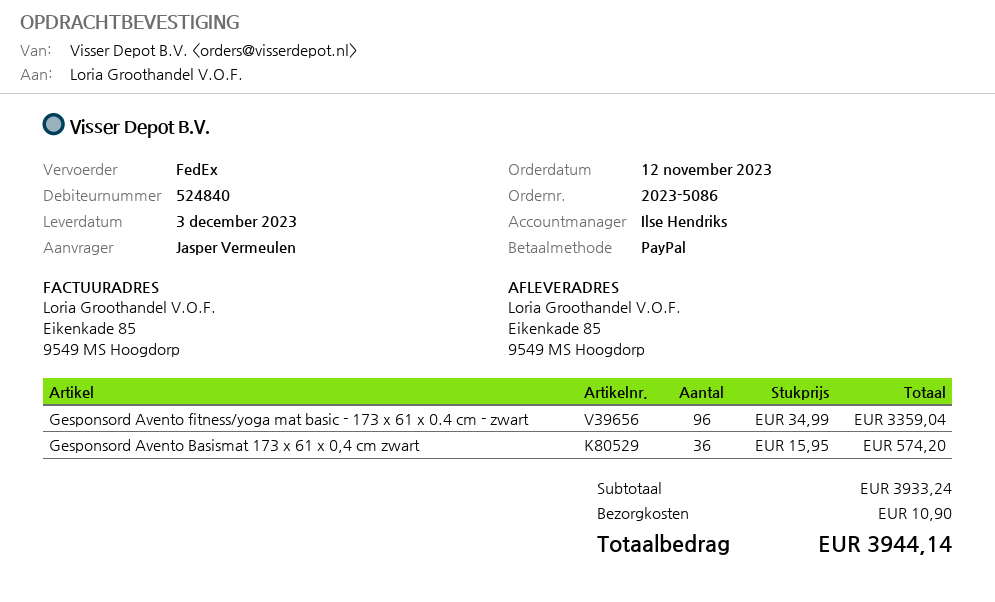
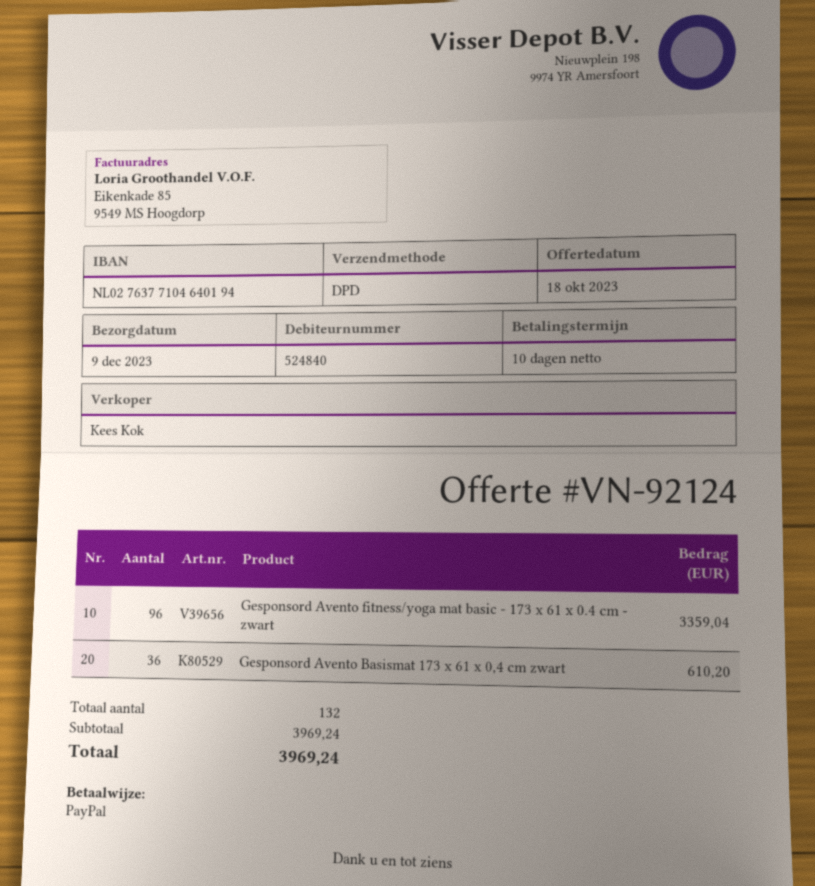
delivery date: 2023-12-03 -> 2023-12-09
sales rep: Ilse Hendriks -> Kees Kok
shipping method: FedEx -> DPD
Gesponsord Avento Basismat 173 x 61 x 0,4 cm zwart: 36 for 574.20 -> 36 for 610.20
subtotal: 3933.24 -> 3969.24
shipping: 10.90 -> none
total: 3944.14 -> 3969.24

